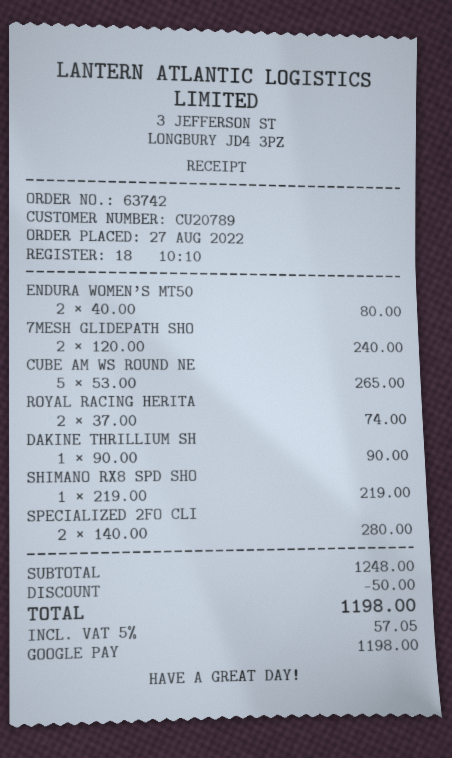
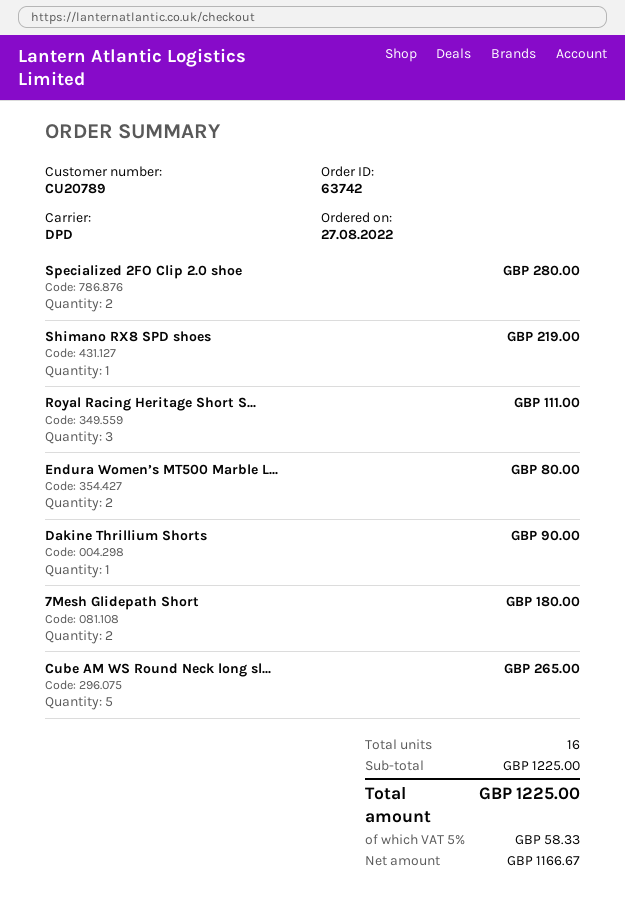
7MESH GLIDEPATH SHO: 2 for 240.00 -> 2 for 180.00
ROYAL RACING HERITA: 2 for 74.00 -> 3 for 111.00
subtotal: 1248.00 -> 1225.00
discount: 50.00 -> none
tax: 5% = 57.05 -> 5% = 58.33
total: 1198.00 -> 1225.00

